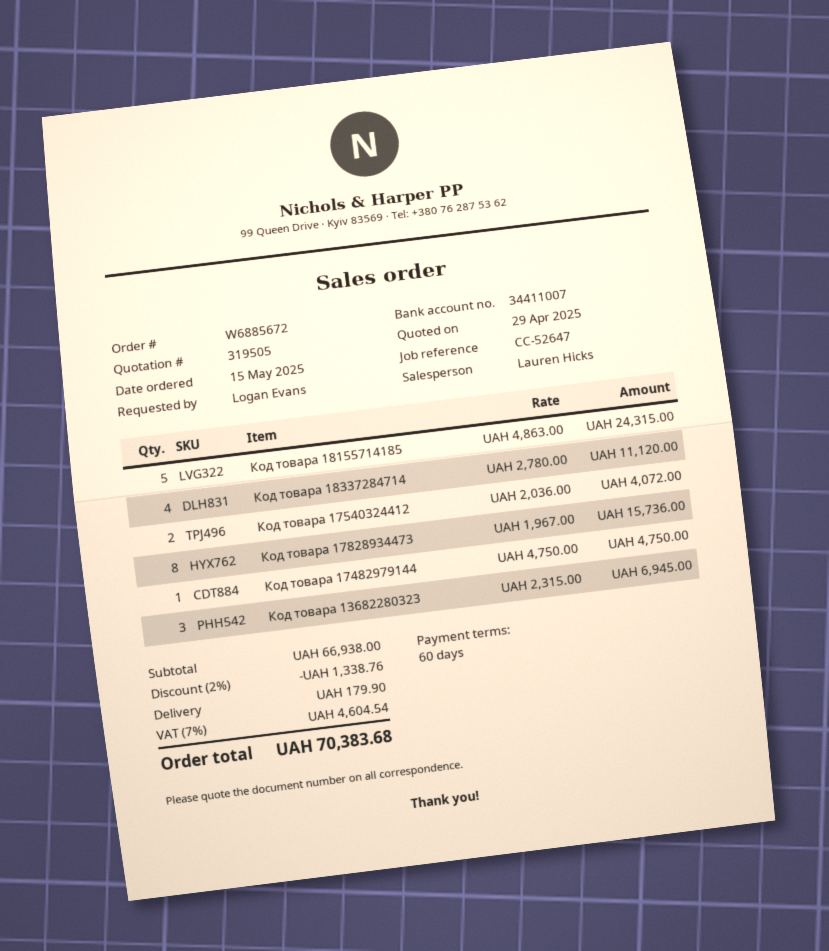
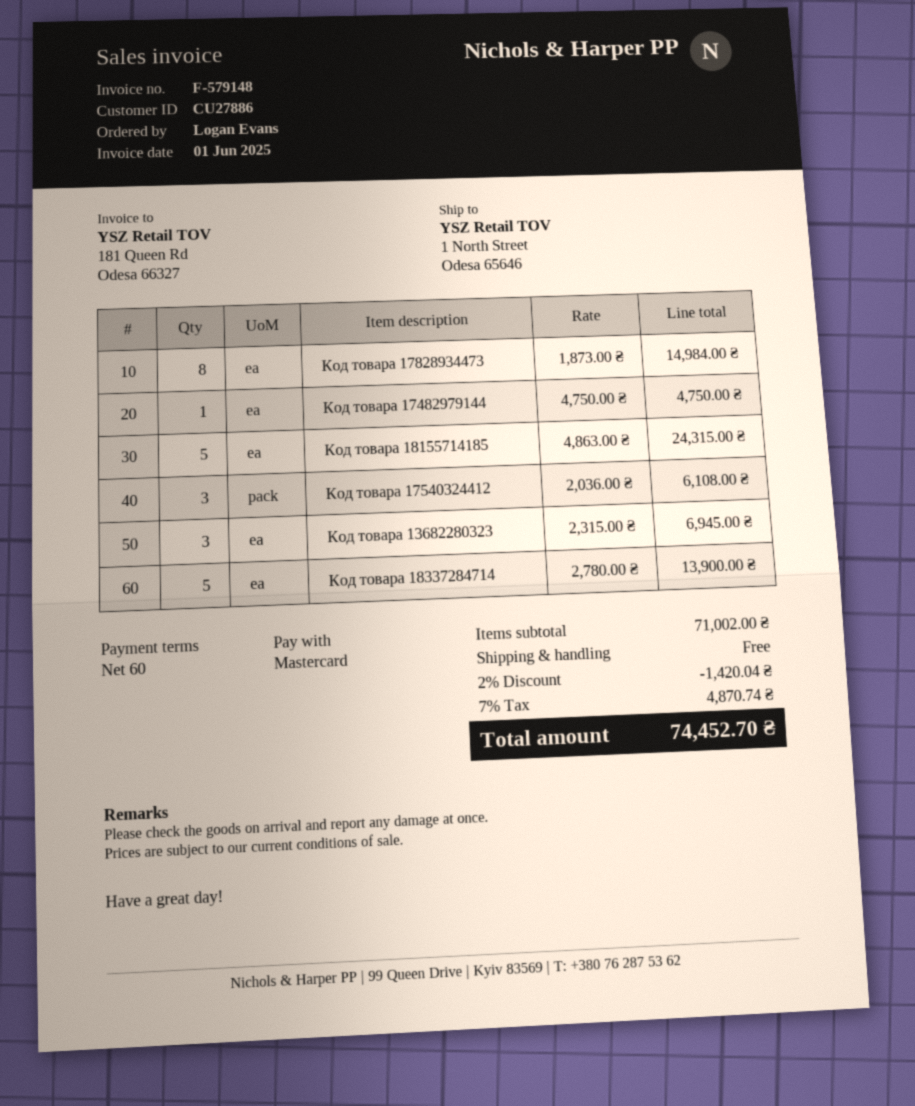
Код товара 18337284714: 4 x 2780.00 = 11120.00 -> 5 x 2780.00 = 13900.00
Код товара 17540324412: 2 x 2036.00 = 4072.00 -> 3 x 2036.00 = 6108.00
Код товара 17828934473: 8 x 1967.00 = 15736.00 -> 8 x 1873.00 = 14984.00
subtotal: 66938.00 -> 71002.00
discount: 2% = 1338.76 -> 2% = 1420.04
shipping: 179.90 -> 0.00
tax: 7% = 4604.54 -> 7% = 4870.74
total: 70383.68 -> 74452.70

